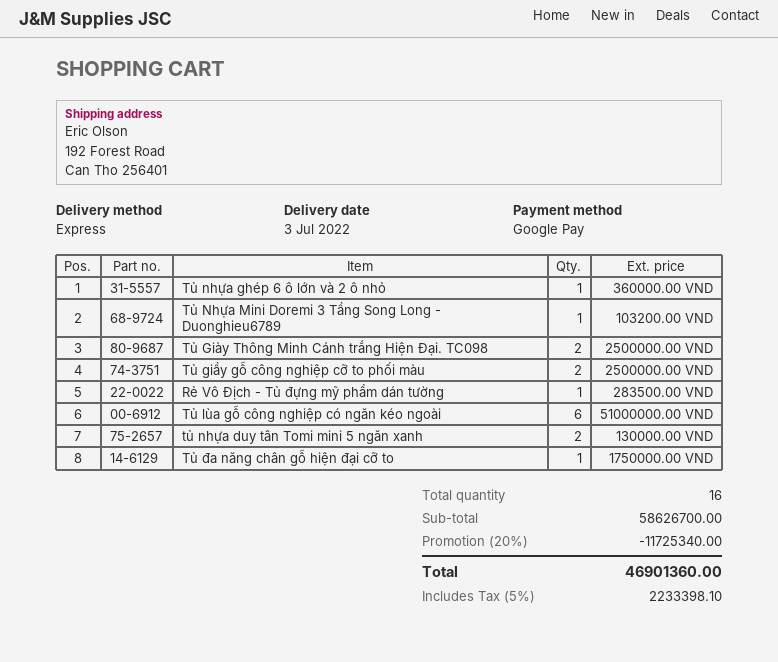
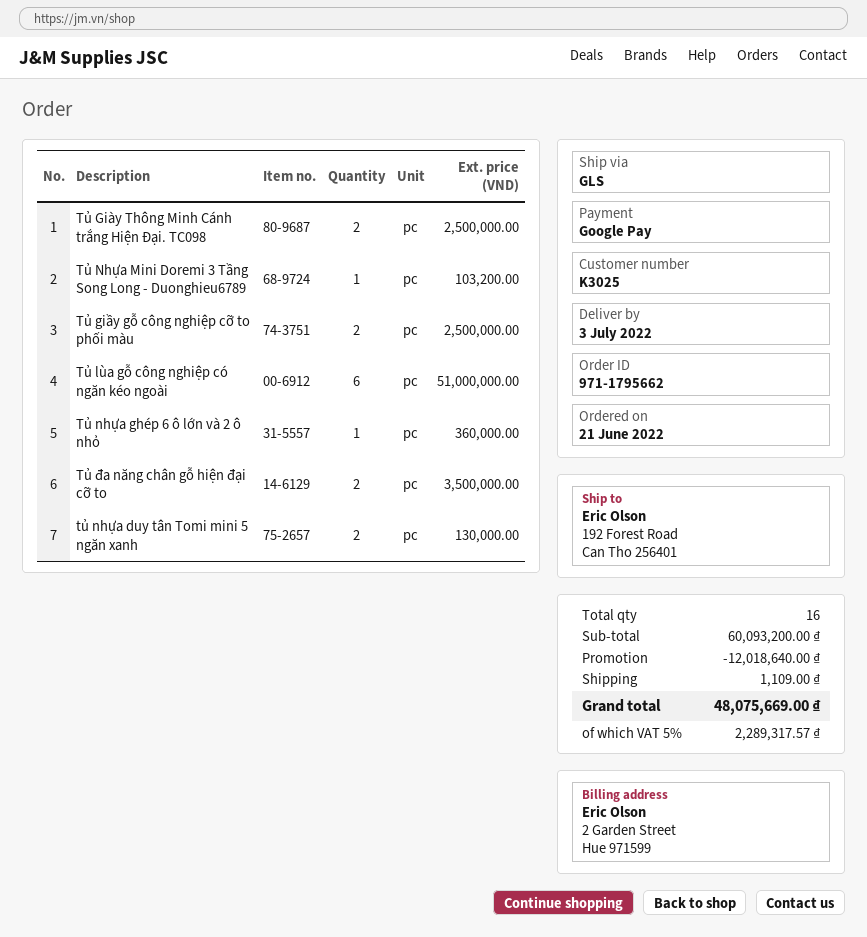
shipping method: express -> GLS
Rẻ Vô Địch - Tủ đựng mỹ phẩm dán tường: 1 for 283500.00 -> none
Tủ đa năng chân gỗ hiện đại cỡ to: 1 for 1750000.00 -> 2 for 3500000.00
subtotal: 58626700.00 -> 60093200.00
discount: 11725340.00 -> 12018640.00
shipping: none -> 1109.00
tax: 5% = 2233398.10 -> 5% = 2289317.57
total: 46901360.00 -> 48075669.00

